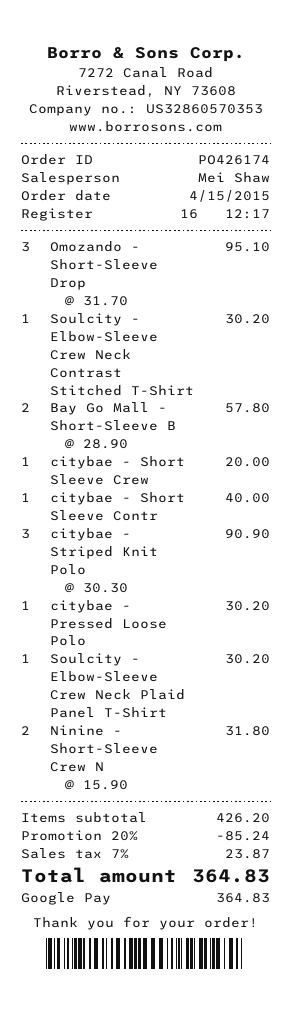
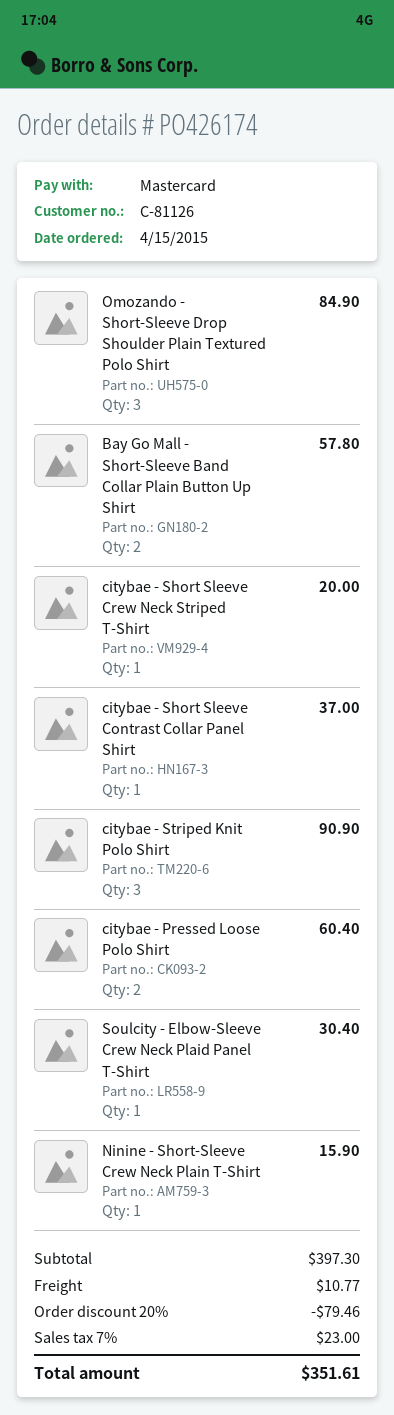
payment method: Google Pay -> Mastercard
Omozando - Short-Sleeve Drop: 3 for 95.10 -> 3 for 84.90
Soulcity - Elbow-Sleeve Crew Neck Contrast Stitched T-Shirt: 1 for 30.20 -> none
citybae - Short Sleeve Contr: 1 for 40.00 -> 1 for 37.00
citybae - Pressed Loose Polo: 1 for 30.20 -> 2 for 60.40
Soulcity - Elbow-Sleeve Crew Neck Plaid Panel T-Shirt: 1 for 30.20 -> 1 for 30.40
Ninine - Short-Sleeve Crew N: 2 for 31.80 -> 1 for 15.90
subtotal: 426.20 -> 397.30
discount: 20% = 85.24 -> 20% = 79.46
shipping: none -> 10.77
tax: 7% = 23.87 -> 7% = 23.00
total: 364.83 -> 351.61

